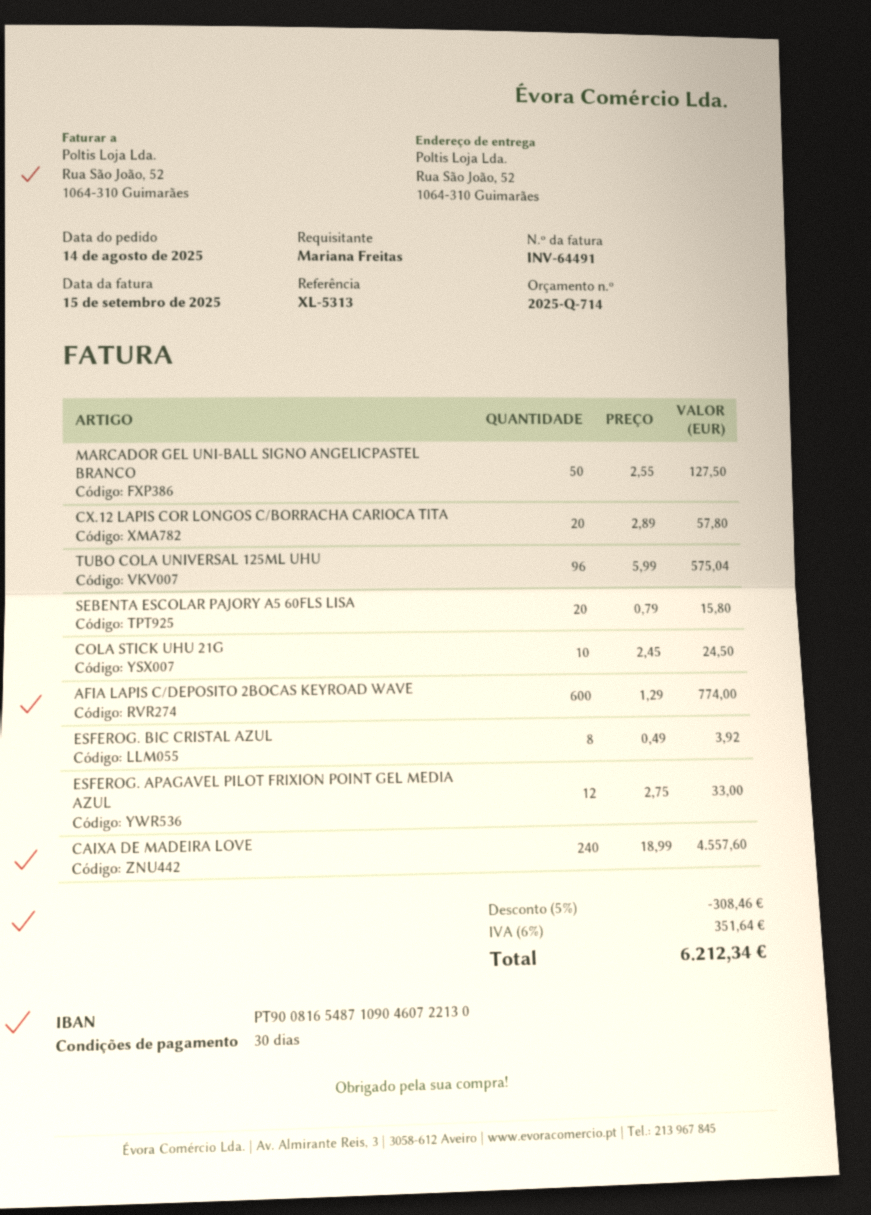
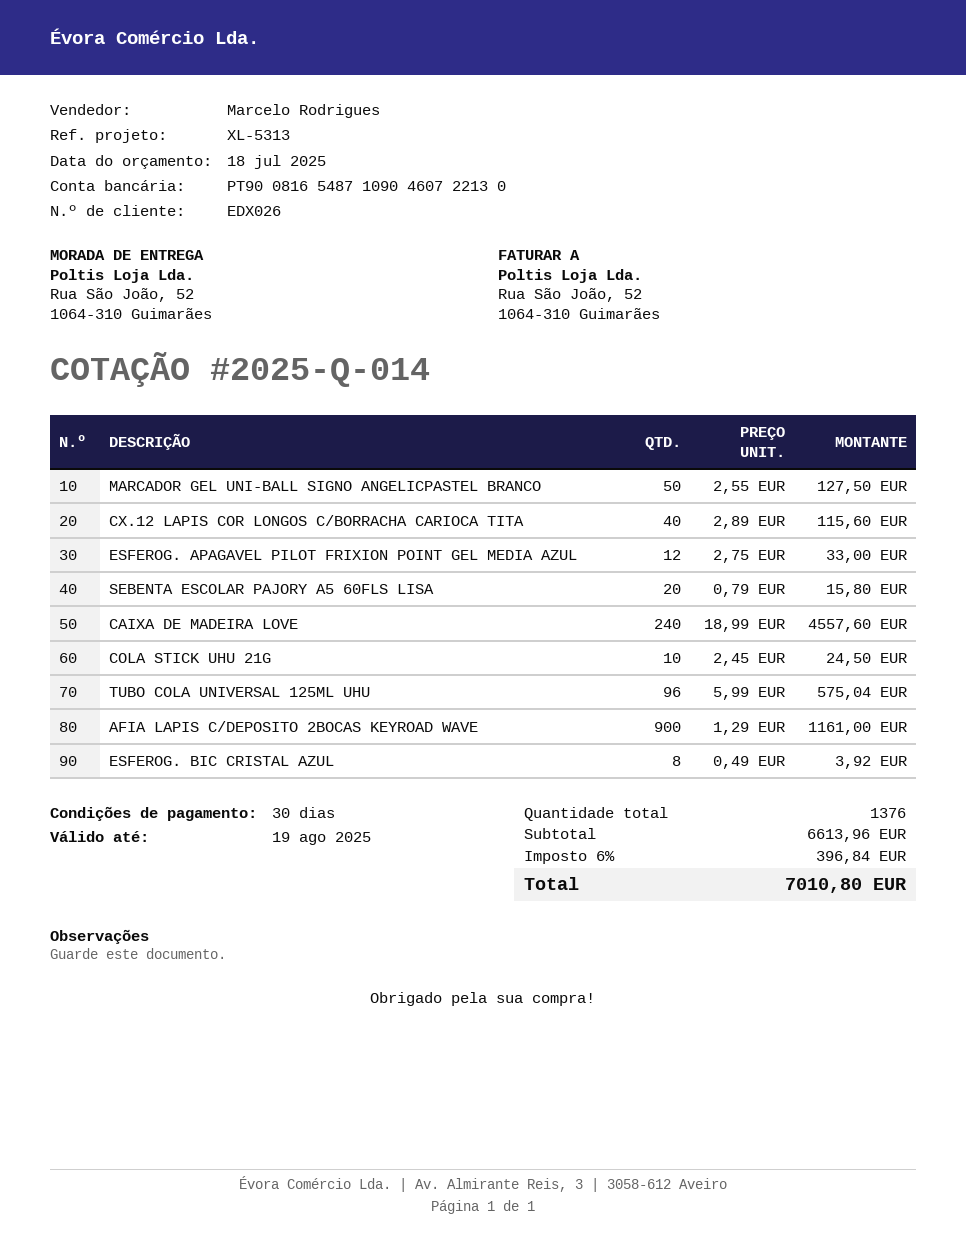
quote number: 2025-Q-714 -> 2025-Q-014
CX.12 LAPIS COR LONGOS C/BORRACHA CARIOCA TITA: 20 x 2.89 = 57.80 -> 40 x 2.89 = 115.60
AFIA LAPIS C/DEPOSITO 2BOCAS KEYROAD WAVE: 600 x 1.29 = 774.00 -> 900 x 1.29 = 1161.00
discount: 5% = 308.46 -> none
tax: 6% = 351.64 -> 6% = 396.84
total: 6212.34 -> 7010.80

